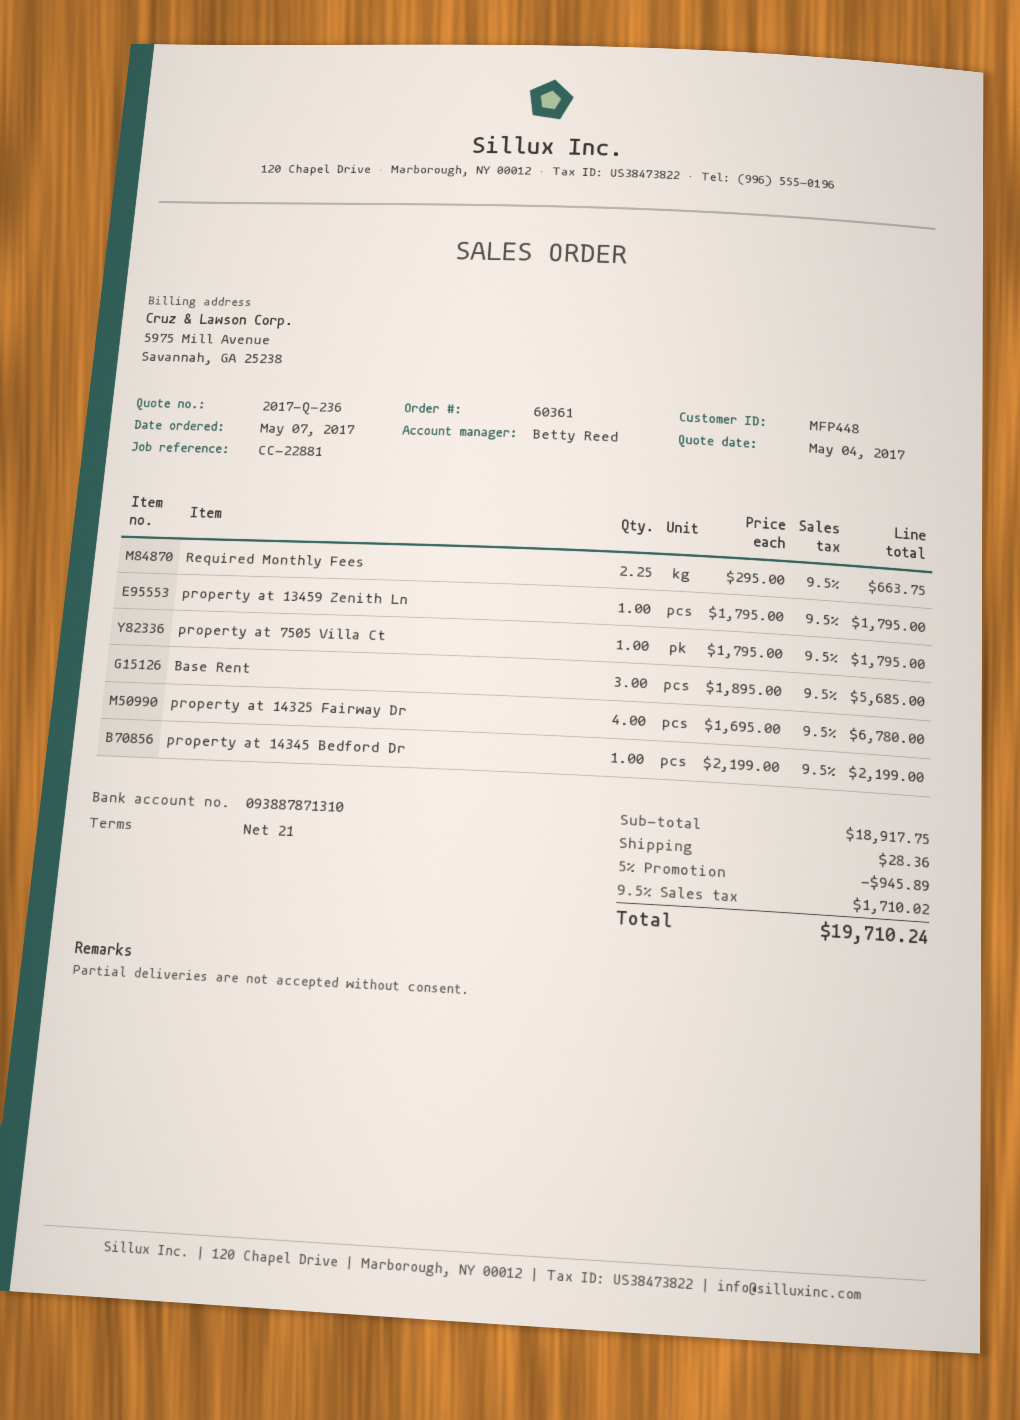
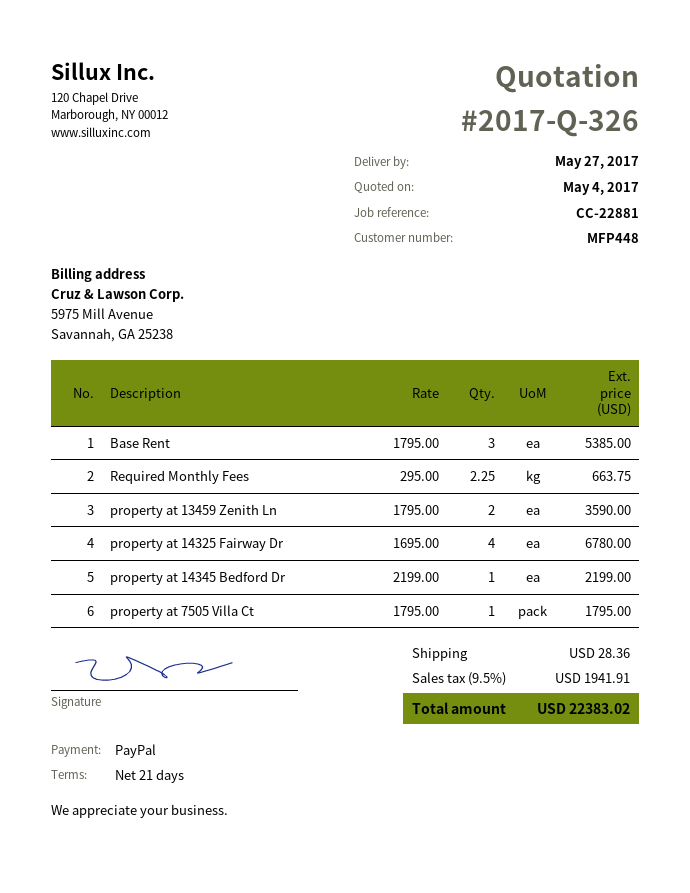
quote number: 2017-Q-236 -> 2017-Q-326
property at 13459 Zenith Ln: 1 x 1795.00 = 1795.00 -> 2 x 1795.00 = 3590.00
Base Rent: 3 x 1895.00 = 5685.00 -> 3 x 1795.00 = 5385.00
discount: 5% = 945.89 -> none
tax: 9.5% = 1710.02 -> 9.5% = 1941.91
total: 19710.24 -> 22383.02

